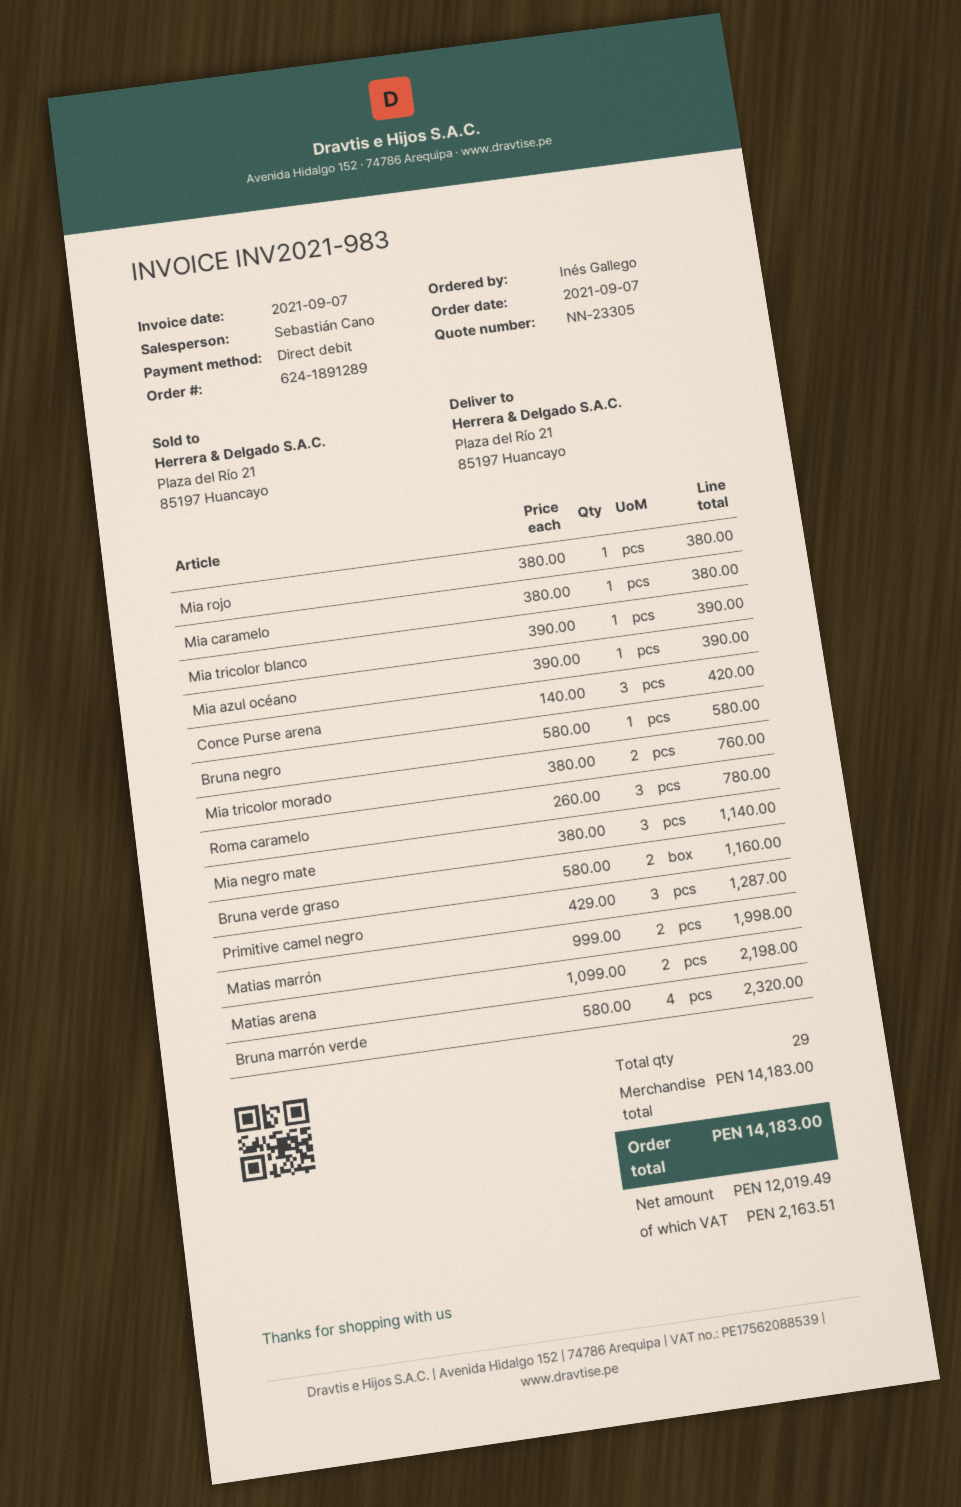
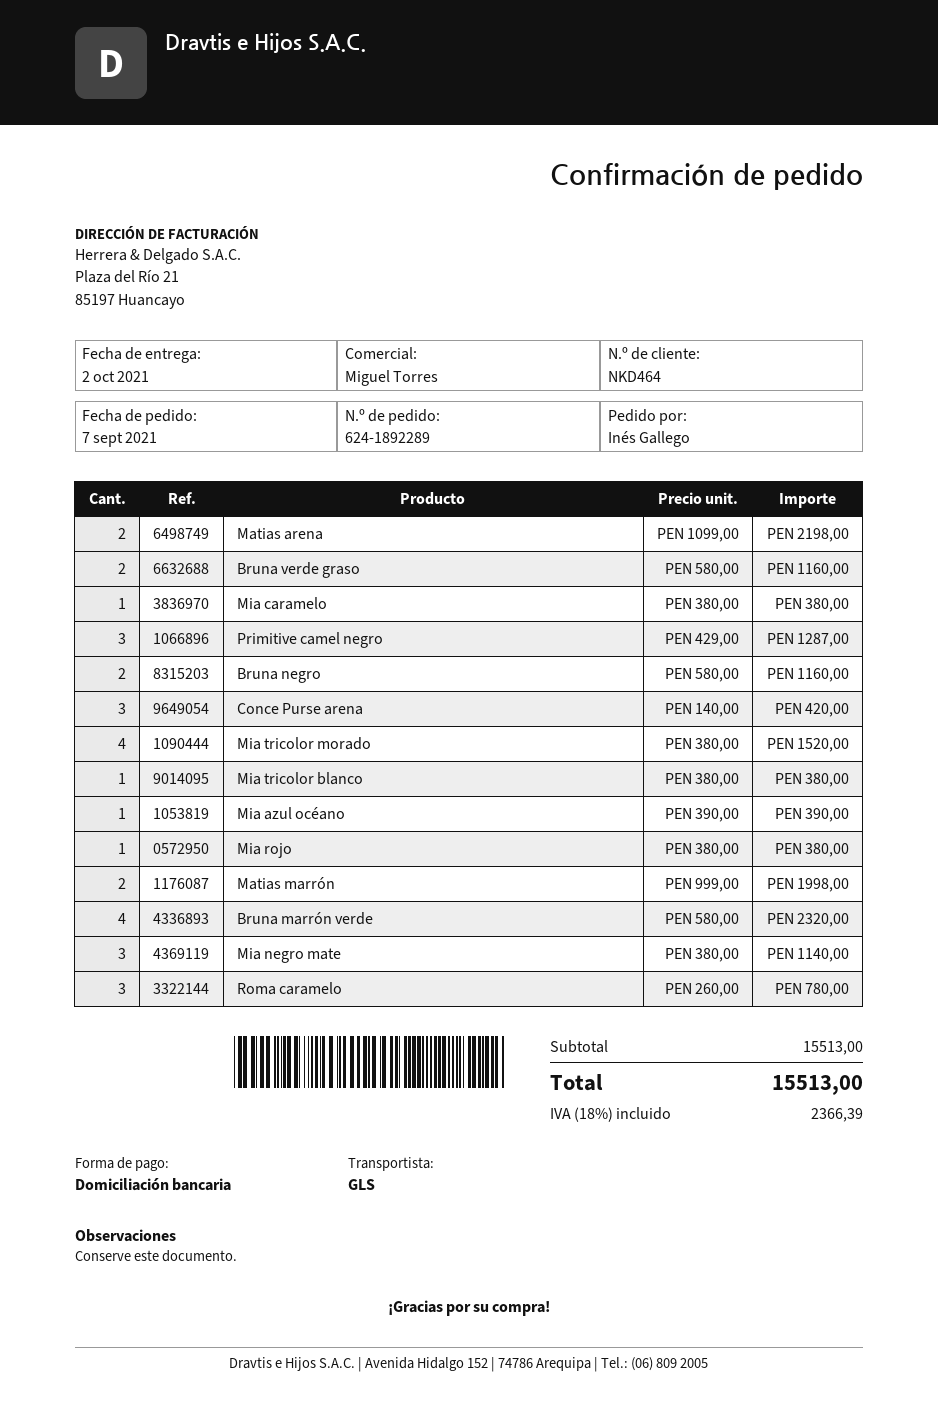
order number: 624-1891289 -> 624-1892289
sales rep: Sebastián Cano -> Miguel Torres
Mia tricolor blanco: 1 x 390.00 = 390.00 -> 1 x 380.00 = 380.00
Bruna negro: 1 x 580.00 = 580.00 -> 2 x 580.00 = 1160.00
Mia tricolor morado: 2 x 380.00 = 760.00 -> 4 x 380.00 = 1520.00
subtotal: 14183.00 -> 15513.00
tax: 2163.51 -> 2366.39
total: 14183.00 -> 15513.00

